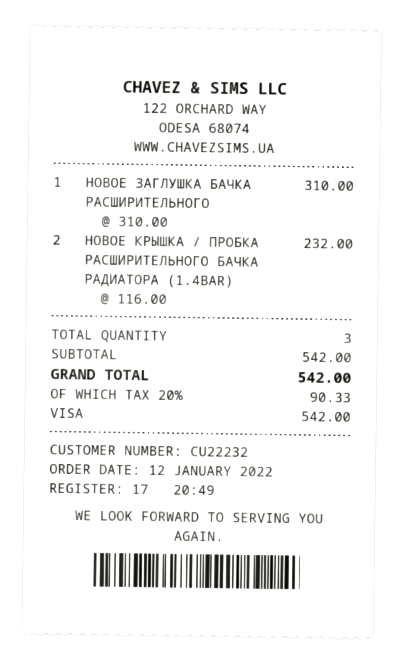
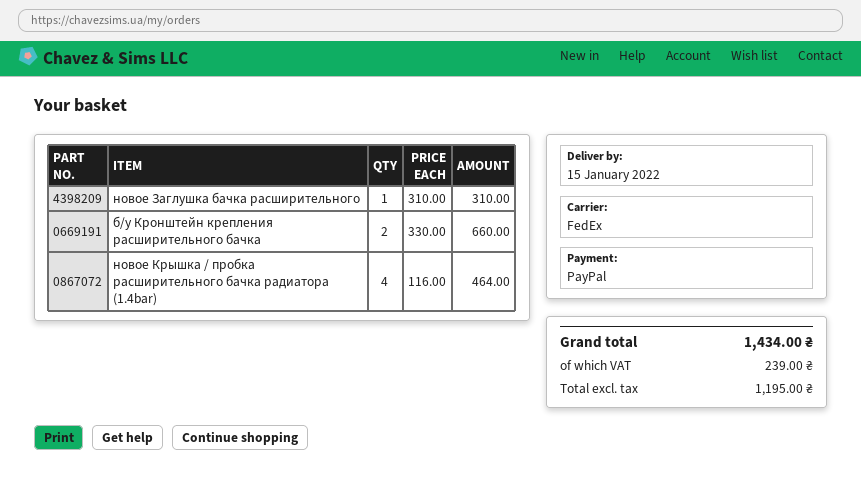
payment method: Visa -> PayPal
НОВОЕ КРЫШКА / ПРОБКА РАСШИРИТЕЛЬНОГО БАЧКА РАДИАТОРА (1.4BAR): 2 x 116.00 = 232.00 -> 4 x 116.00 = 464.00
б/у Кронштейн крепления расширительного бачка: none -> 2 x 330.00 = 660.00
tax: 90.33 -> 239.00
total: 542.00 -> 1434.00

